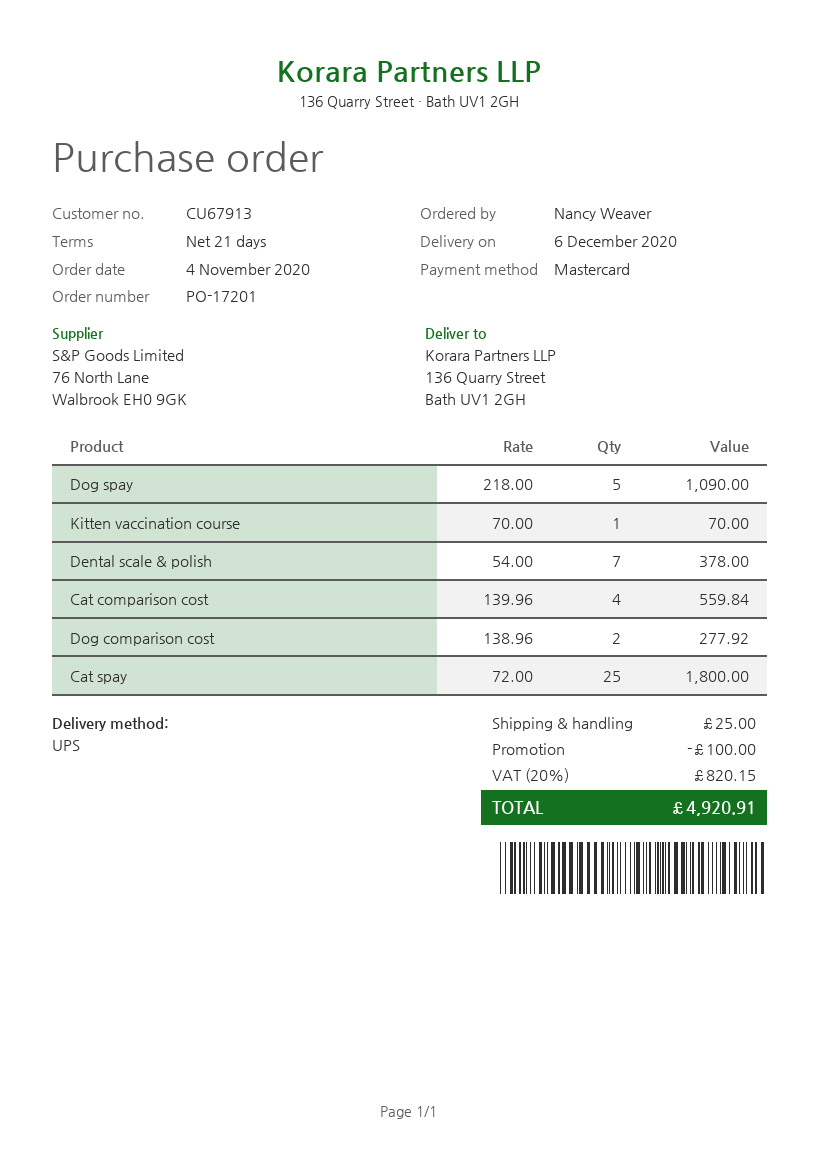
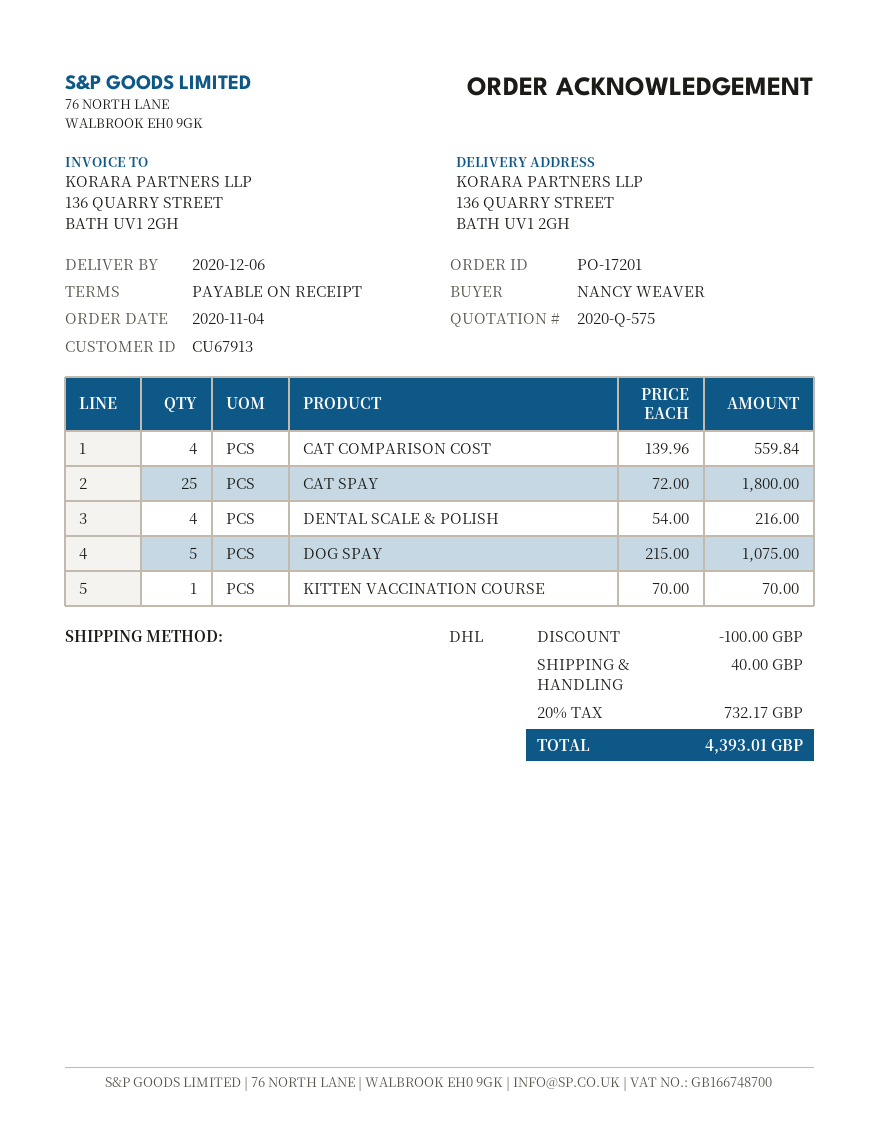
payment terms: 21 days -> on receipt
shipping method: UPS -> DHL
Dog spay: 5 x 218.00 = 1090.00 -> 5 x 215.00 = 1075.00
Dental scale & polish: 7 x 54.00 = 378.00 -> 4 x 54.00 = 216.00
Dog comparison cost: 2 x 138.96 = 277.92 -> none
shipping: 25.00 -> 40.00
tax: 20% = 820.15 -> 20% = 732.17
total: 4920.91 -> 4393.01

